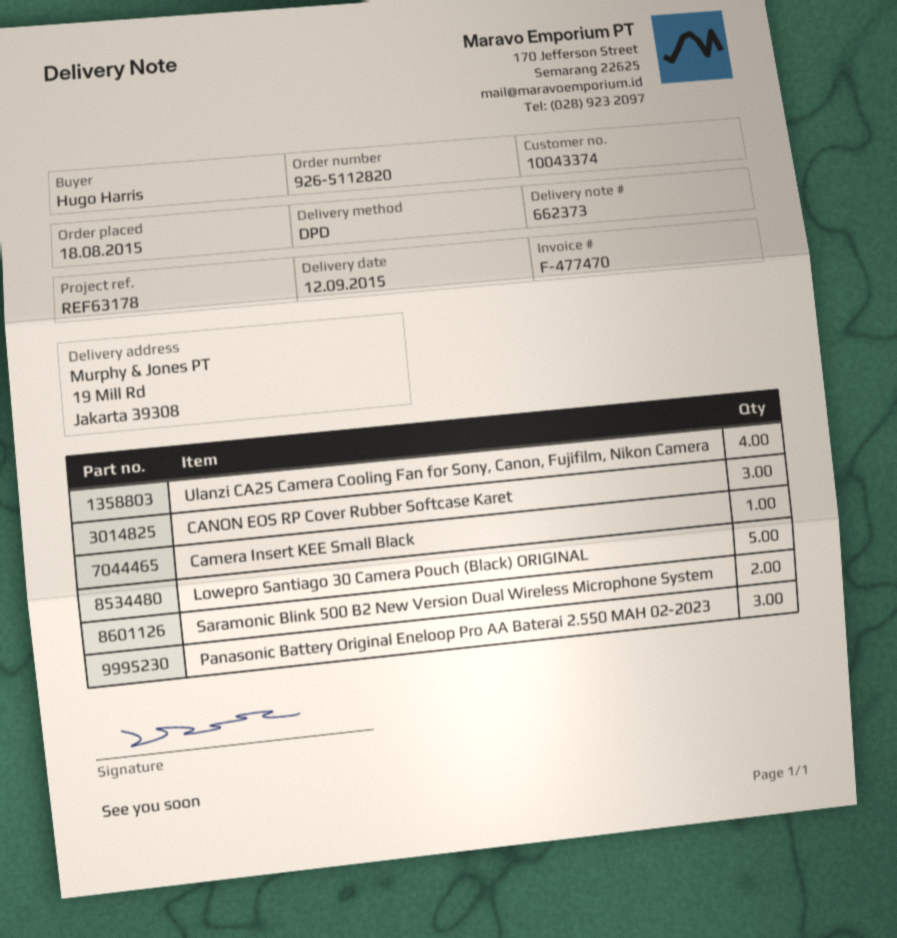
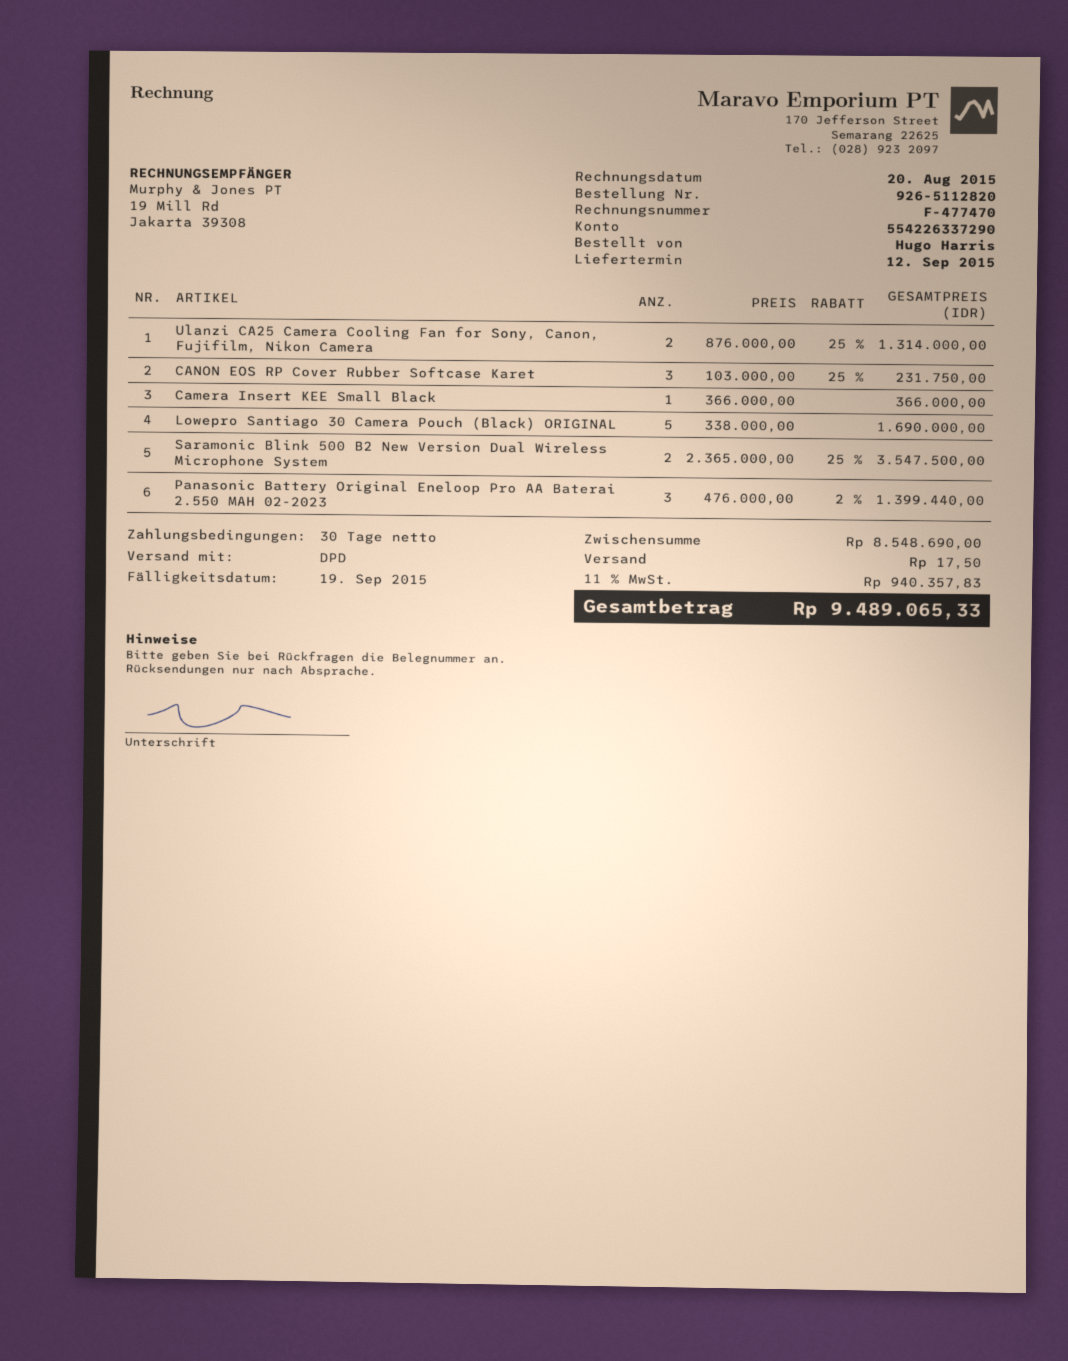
Ulanzi CA25 Camera Cooling Fan for Sony, Canon, Fujifilm, Nikon Camera: 4 -> 2

